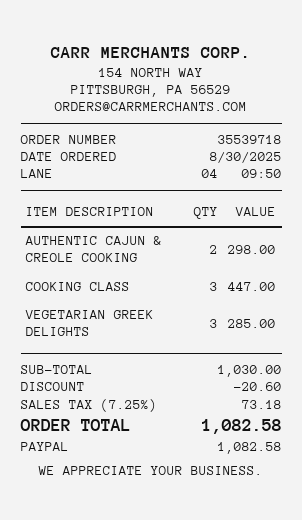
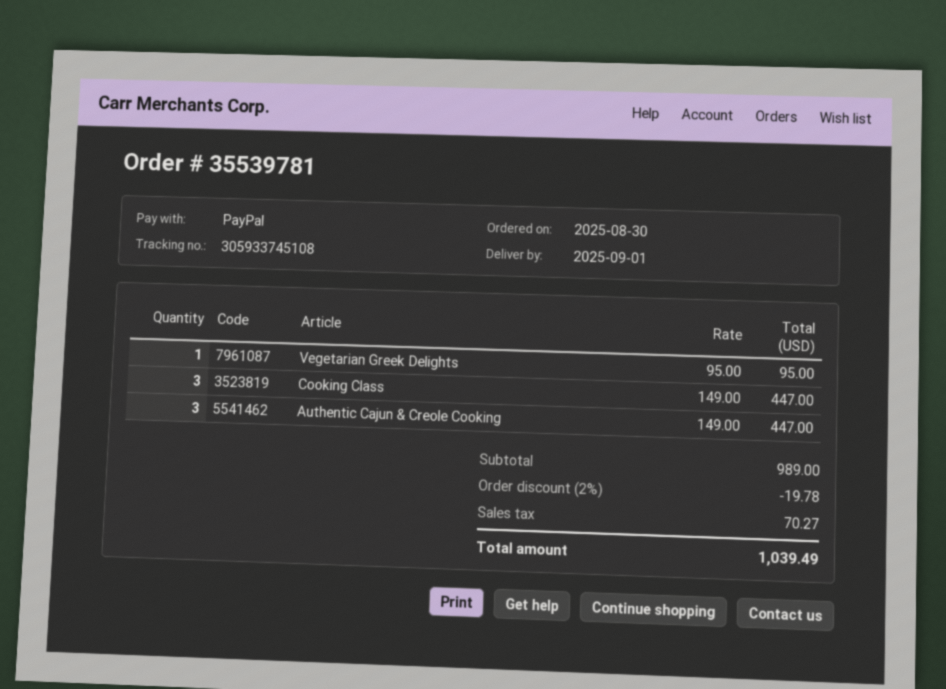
order number: 35539718 -> 35539781
AUTHENTIC CAJUN & CREOLE COOKING: 2 for 298.00 -> 3 for 447.00
VEGETARIAN GREEK DELIGHTS: 3 for 285.00 -> 1 for 95.00
subtotal: 1030.00 -> 989.00
discount: 20.60 -> 19.78
tax: 73.18 -> 70.27
total: 1082.58 -> 1039.49

